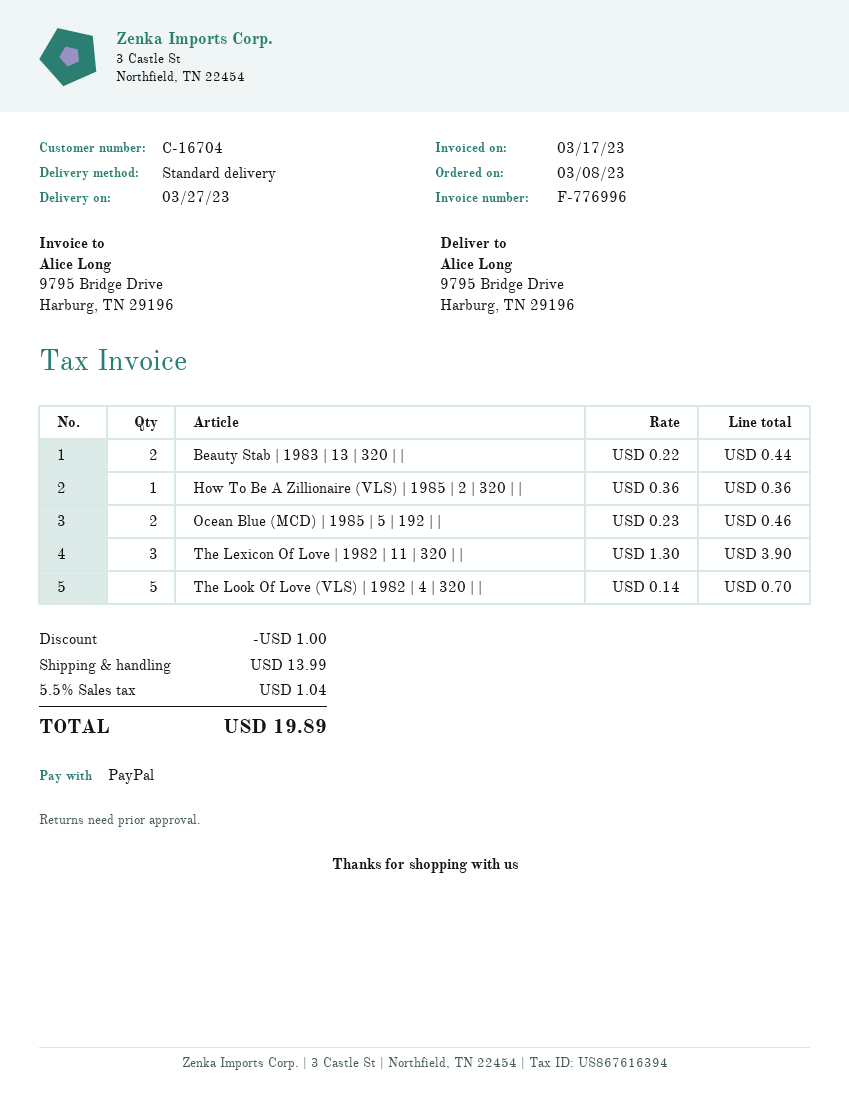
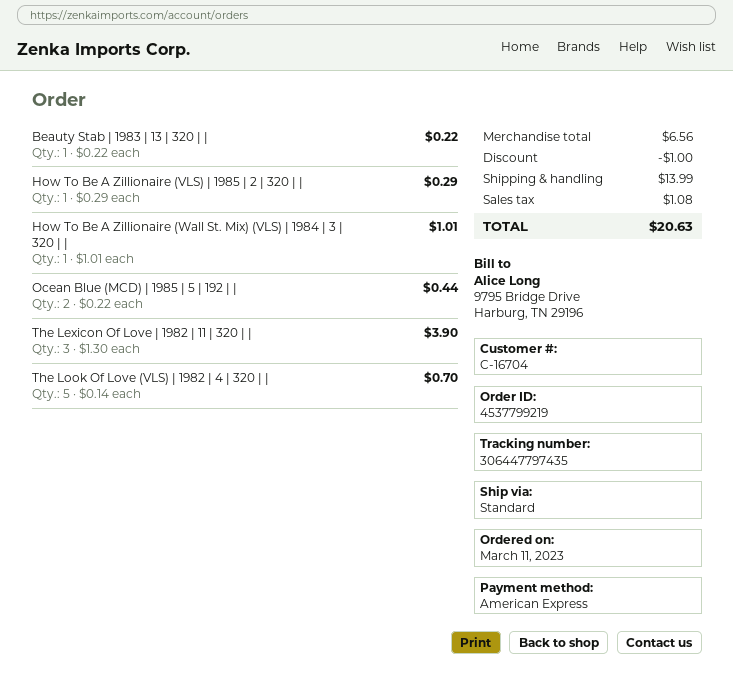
order date: 2023-03-08 -> 2023-03-11
payment method: PayPal -> American Express
Beauty Stab | 1983 | 13 | 320 | |: 2 x 0.22 = 0.44 -> 1 x 0.22 = 0.22
How To Be A Zillionaire (VLS) | 1985 | 2 | 320 | |: 1 x 0.36 = 0.36 -> 1 x 0.29 = 0.29
Ocean Blue (MCD) | 1985 | 5 | 192 | |: 2 x 0.23 = 0.46 -> 2 x 0.22 = 0.44
How To Be A Zillionaire (Wall St. Mix) (VLS) | 1984 | 3 | 320 | |: none -> 1 x 1.01 = 1.01
tax: 1.04 -> 1.08
total: 19.89 -> 20.63

